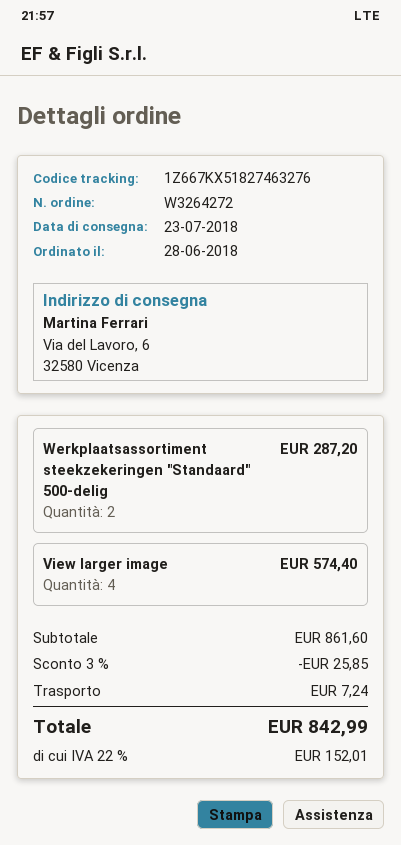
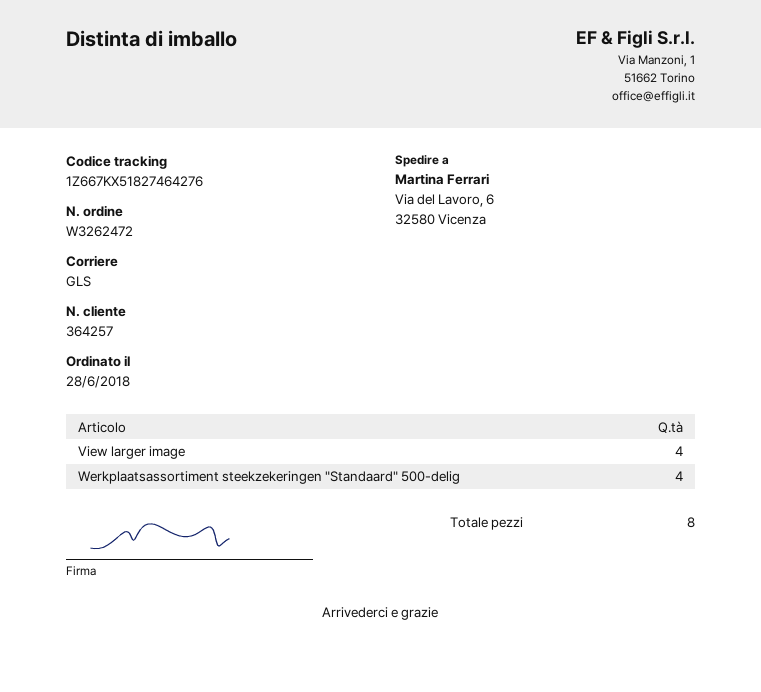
order number: W3264272 -> W3262472
tracking number: 1Z667KX51827463276 -> 1Z667KX51827464276
Werkplaatsassortiment steekzekeringen "Standaard" 500-delig: 2 -> 4

